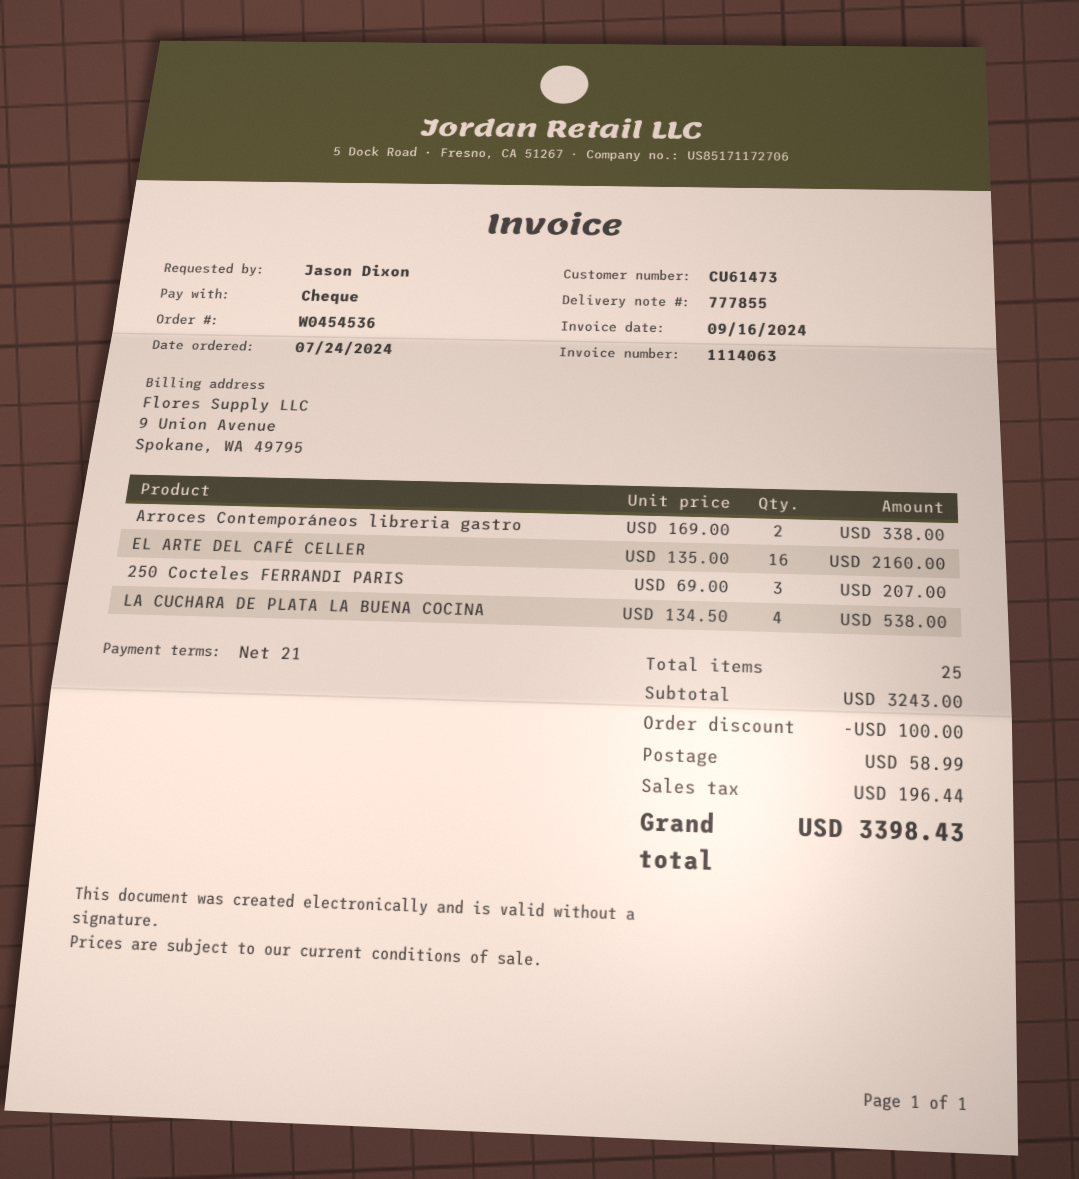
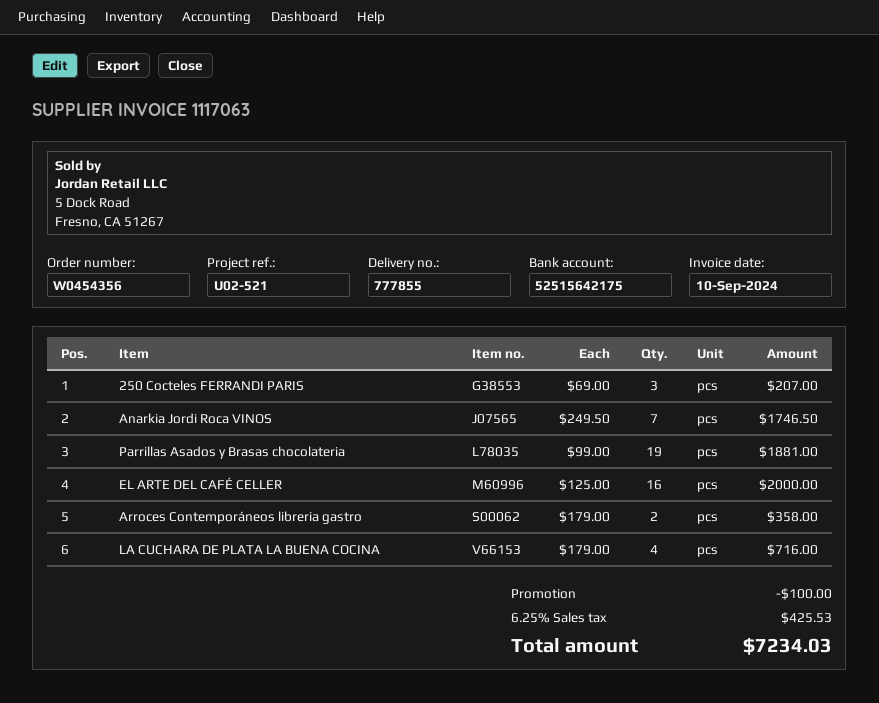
order number: W0454536 -> W0454356
invoice number: 1114063 -> 1117063
invoice date: 2024-09-16 -> 2024-09-10
Arroces Contemporáneos libreria gastro: 2 x 169.00 = 338.00 -> 2 x 179.00 = 358.00
EL ARTE DEL CAFÉ CELLER: 16 x 135.00 = 2160.00 -> 16 x 125.00 = 2000.00
LA CUCHARA DE PLATA LA BUENA COCINA: 4 x 134.50 = 538.00 -> 4 x 179.00 = 716.00
Anarkia Jordi Roca VINOS: none -> 7 x 249.50 = 1746.50
Parrillas Asados y Brasas chocolateria: none -> 19 x 99.00 = 1881.00
shipping: 58.99 -> none
tax: 196.44 -> 425.53
total: 3398.43 -> 7234.03

